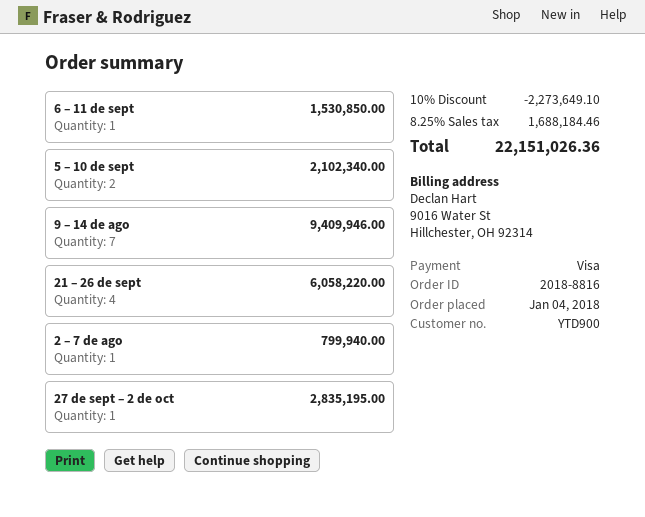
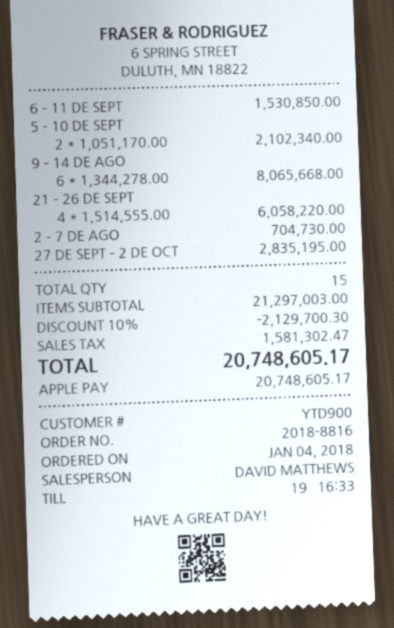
payment method: Visa -> Apple Pay
9 – 14 de ago: 7 for 9409946.00 -> 6 for 8065668.00
2 – 7 de ago: 1 for 799940.00 -> 1 for 704730.00
discount: 10% = 2273649.10 -> 10% = 2129700.30
tax: 1688184.46 -> 1581302.47
total: 22151026.36 -> 20748605.17

